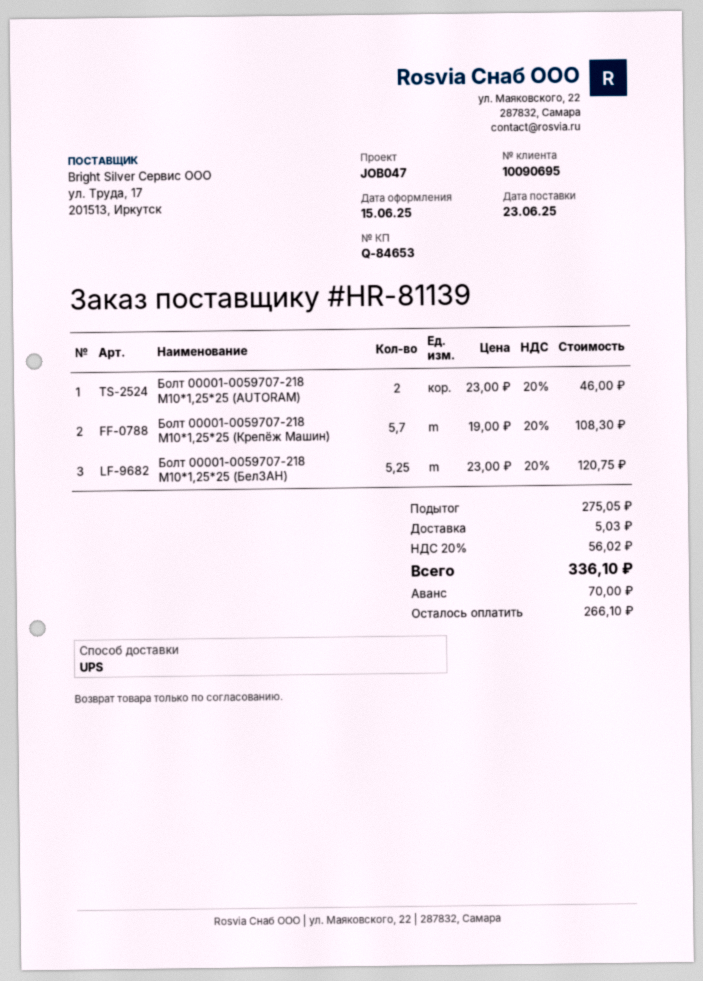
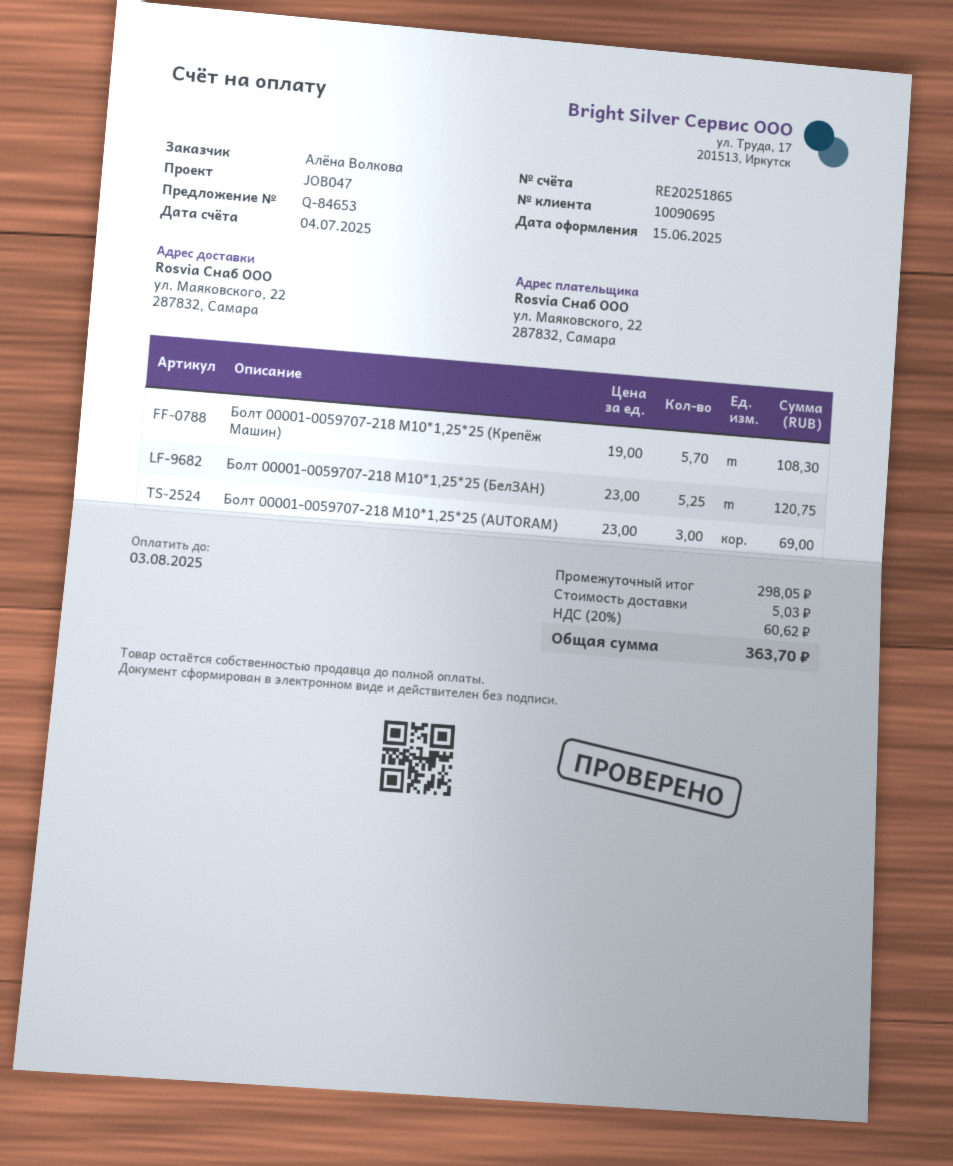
Болт 00001-0059707-218 М10*1,25*25 (AUTORAM): 2 x 23.00 = 46.00 -> 3 x 23.00 = 69.00
subtotal: 275.05 -> 298.05
tax: 20% = 56.02 -> 20% = 60.62
total: 336.10 -> 363.70

